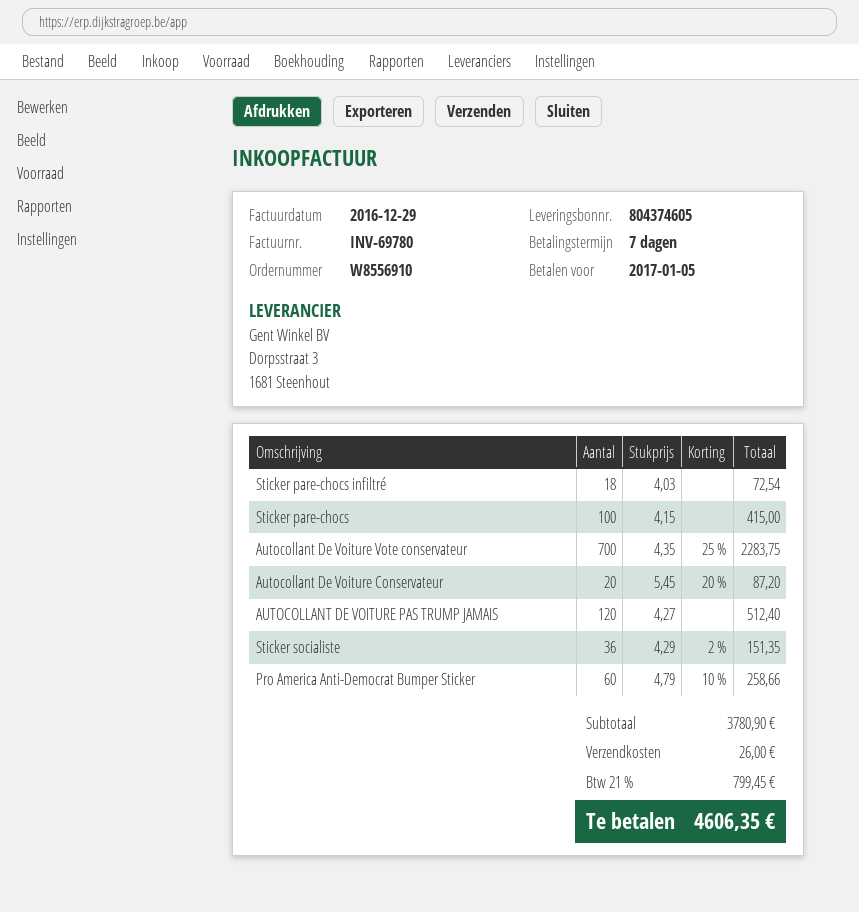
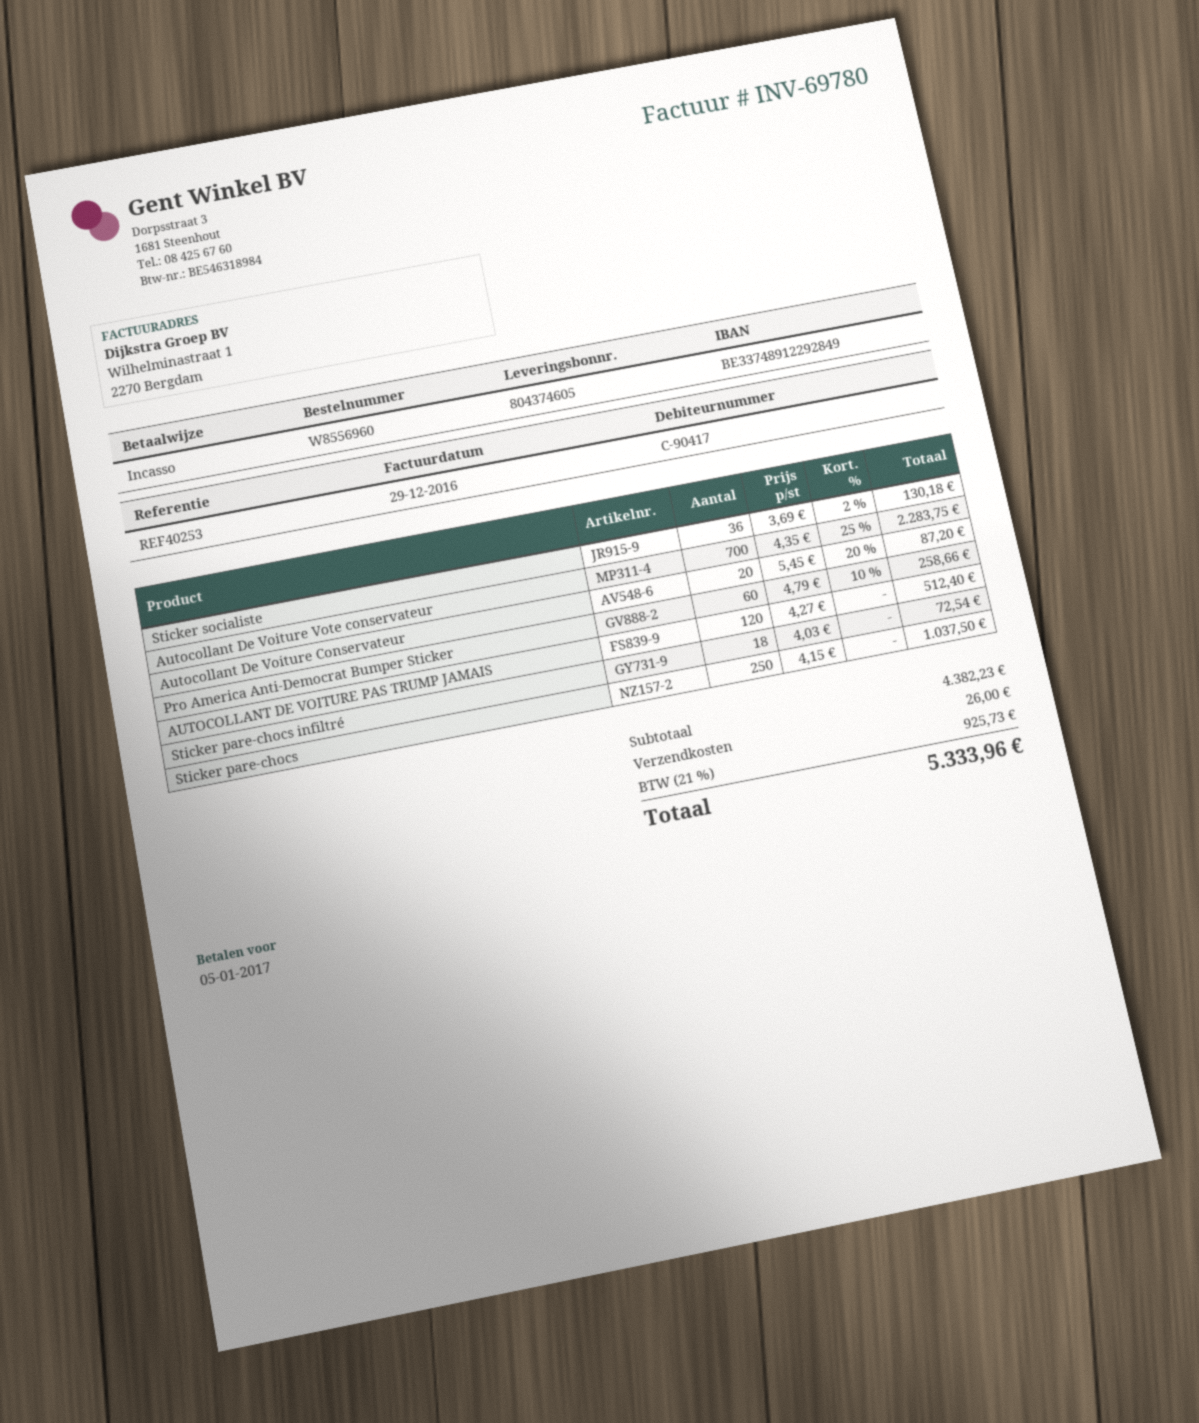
order number: W8556910 -> W8556960
Sticker pare-chocs: 100 x 4.15 = 415.00 -> 250 x 4.15 = 1037.50
Sticker socialiste: 36 x 4.29 - 2% = 151.35 -> 36 x 3.69 - 2% = 130.18
subtotal: 3780.90 -> 4382.23
tax: 21% = 799.45 -> 21% = 925.73
total: 4606.35 -> 5333.96

